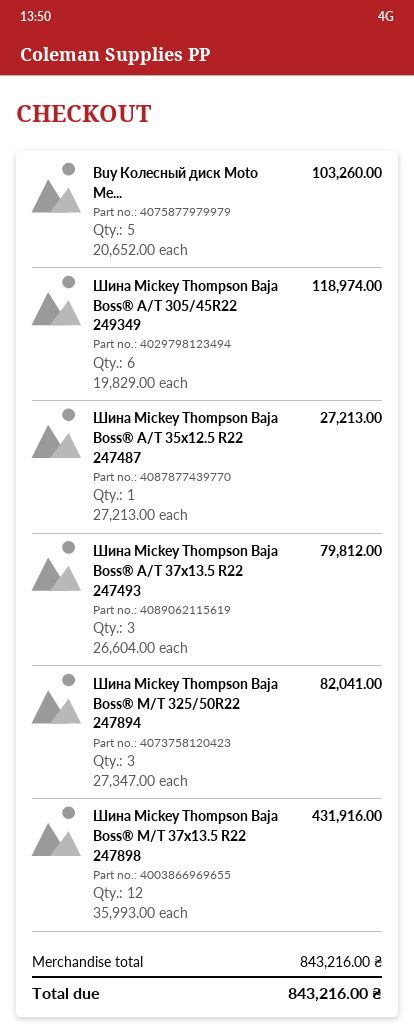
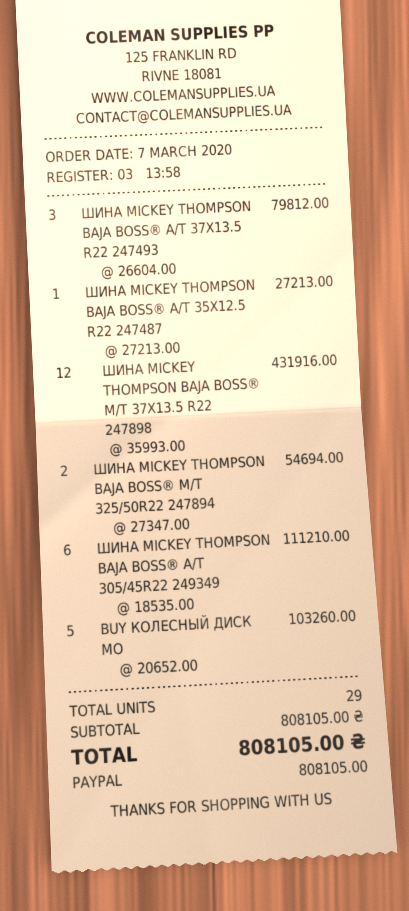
Шина Mickey Thompson Baja Boss® A/T 305/45R22 249349: 6 x 19829.00 = 118974.00 -> 6 x 18535.00 = 111210.00
Шина Mickey Thompson Baja Boss® M/T 325/50R22 247894: 3 x 27347.00 = 82041.00 -> 2 x 27347.00 = 54694.00
subtotal: 843216.00 -> 808105.00
total: 843216.00 -> 808105.00

